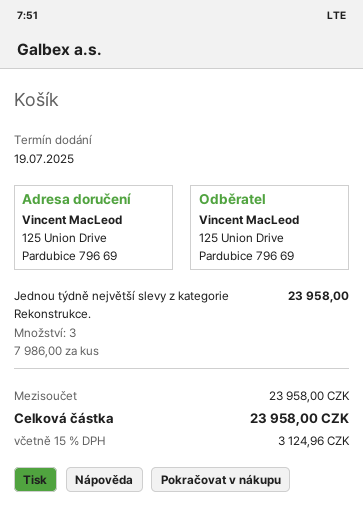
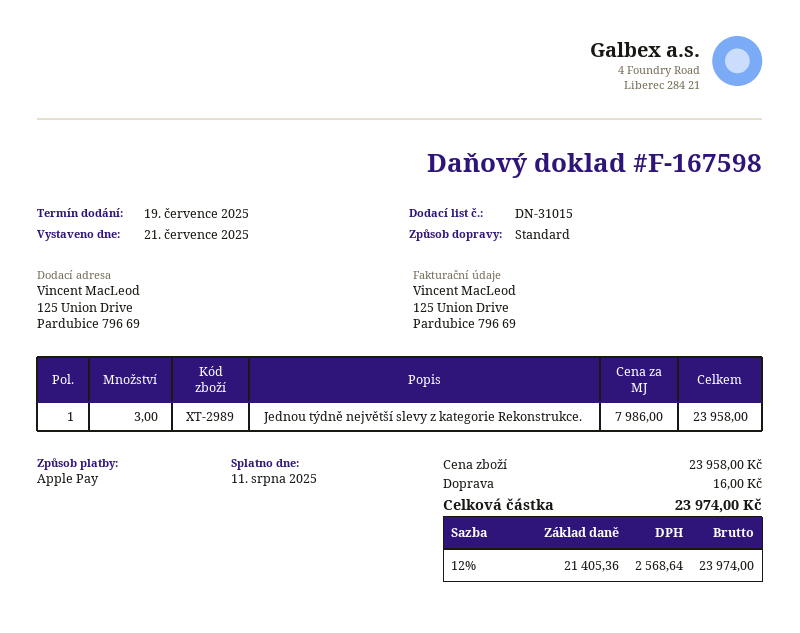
shipping: none -> 16.00
tax: 15% = 3124.96 -> 12% = 2568.64
total: 23958.00 -> 23974.00

